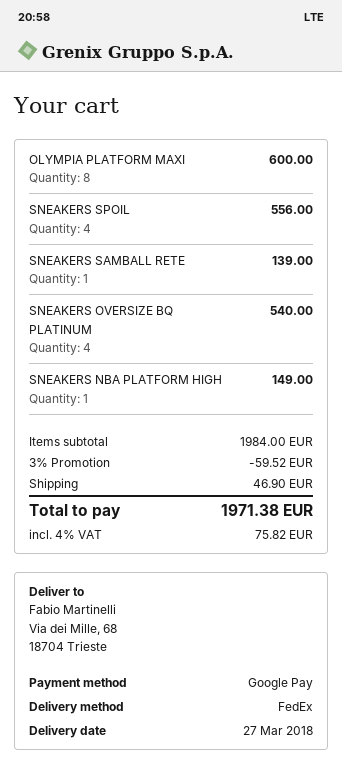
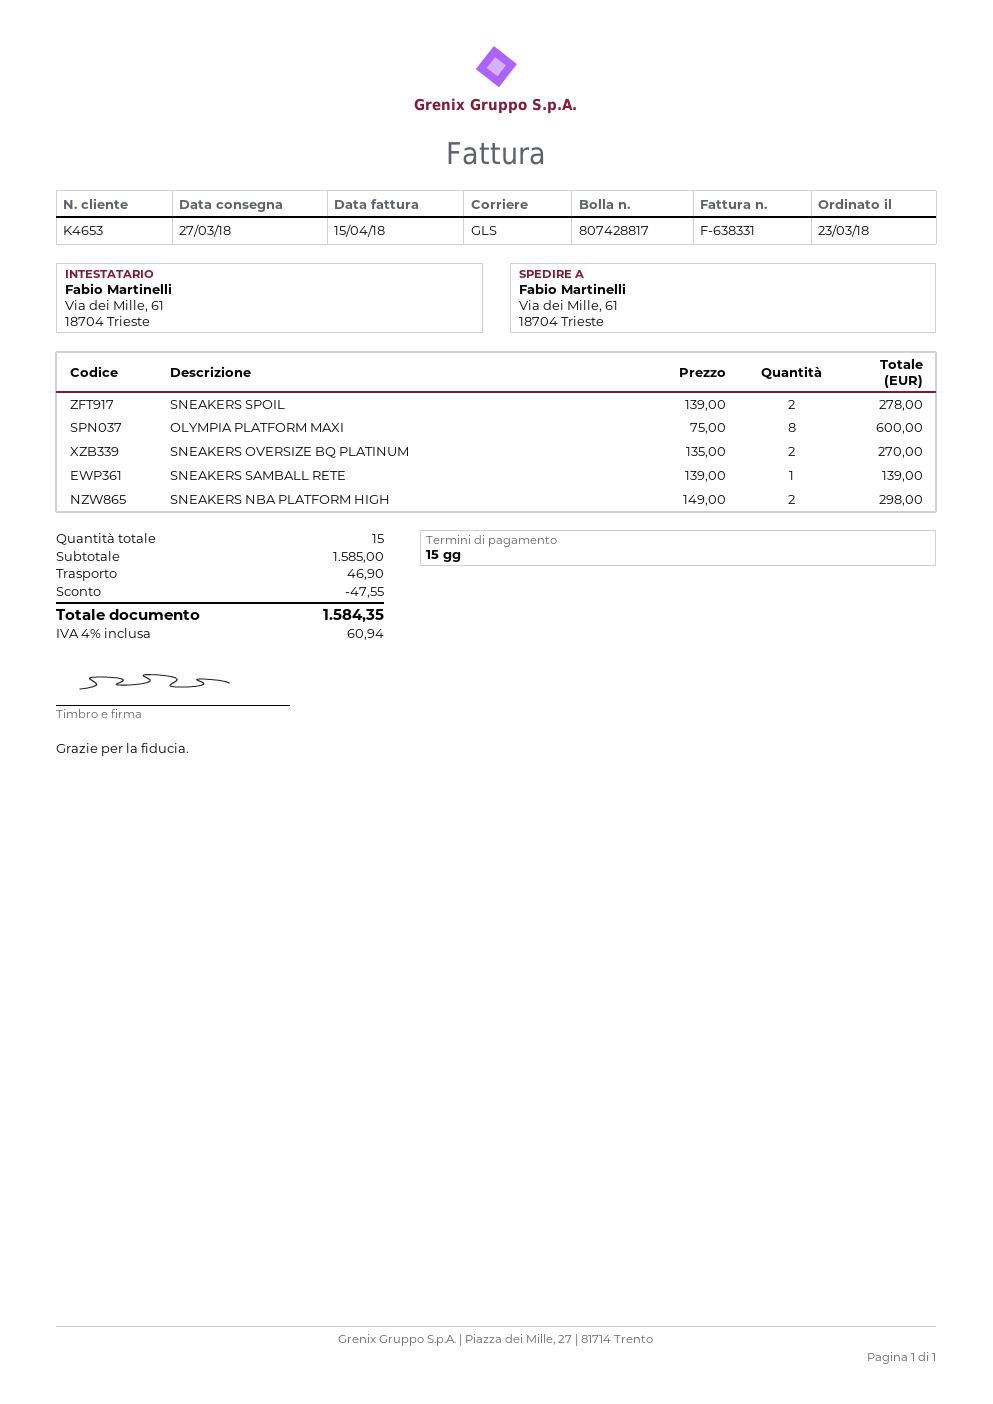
shipping method: FedEx -> GLS
ship to: Via dei Mille, 68, 18704 Trieste -> Via dei Mille, 61, 18704 Trieste
SNEAKERS SPOIL: 4 for 556.00 -> 2 for 278.00
SNEAKERS OVERSIZE BQ PLATINUM: 4 for 540.00 -> 2 for 270.00
SNEAKERS NBA PLATFORM HIGH: 1 for 149.00 -> 2 for 298.00
subtotal: 1984.00 -> 1585.00
discount: 59.52 -> 47.55
tax: 4% = 75.82 -> 4% = 60.94
total: 1971.38 -> 1584.35

